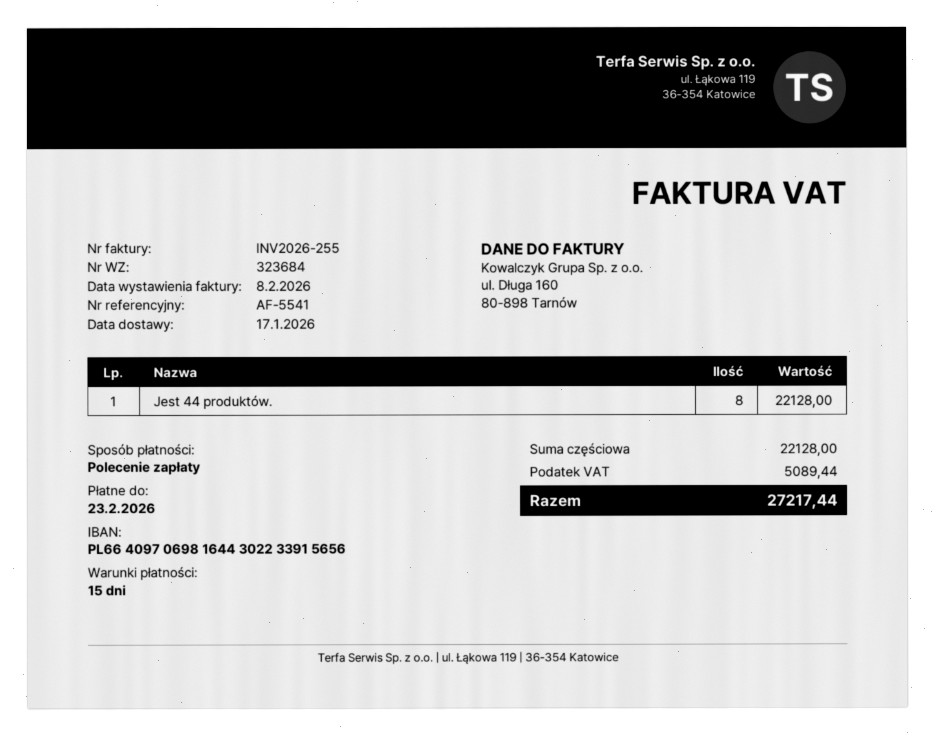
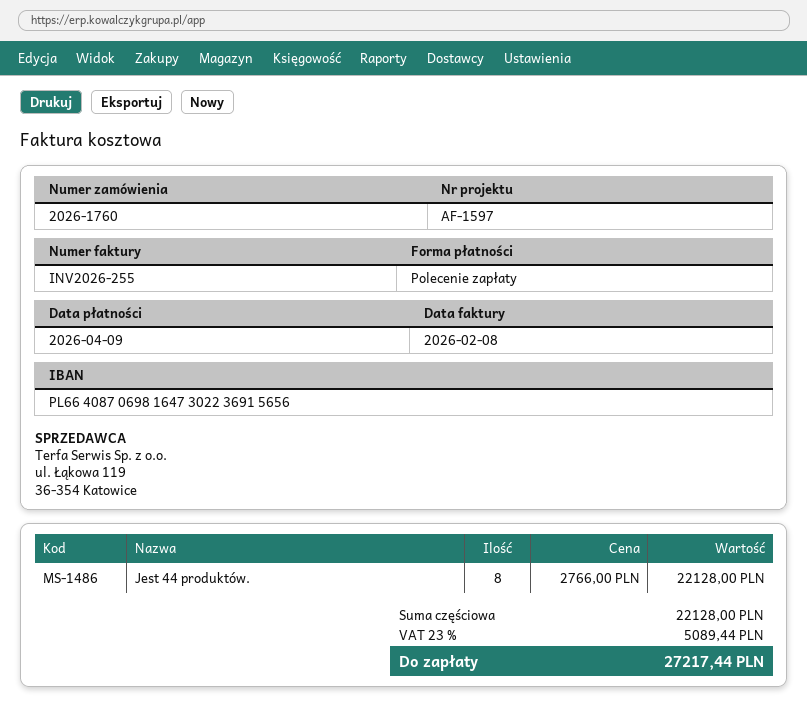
due date: 2026-02-23 -> 2026-04-09
reference: AF-5541 -> AF-1597
bank account: PL66409706981644302233915656 -> PL66408706981647302236915656

